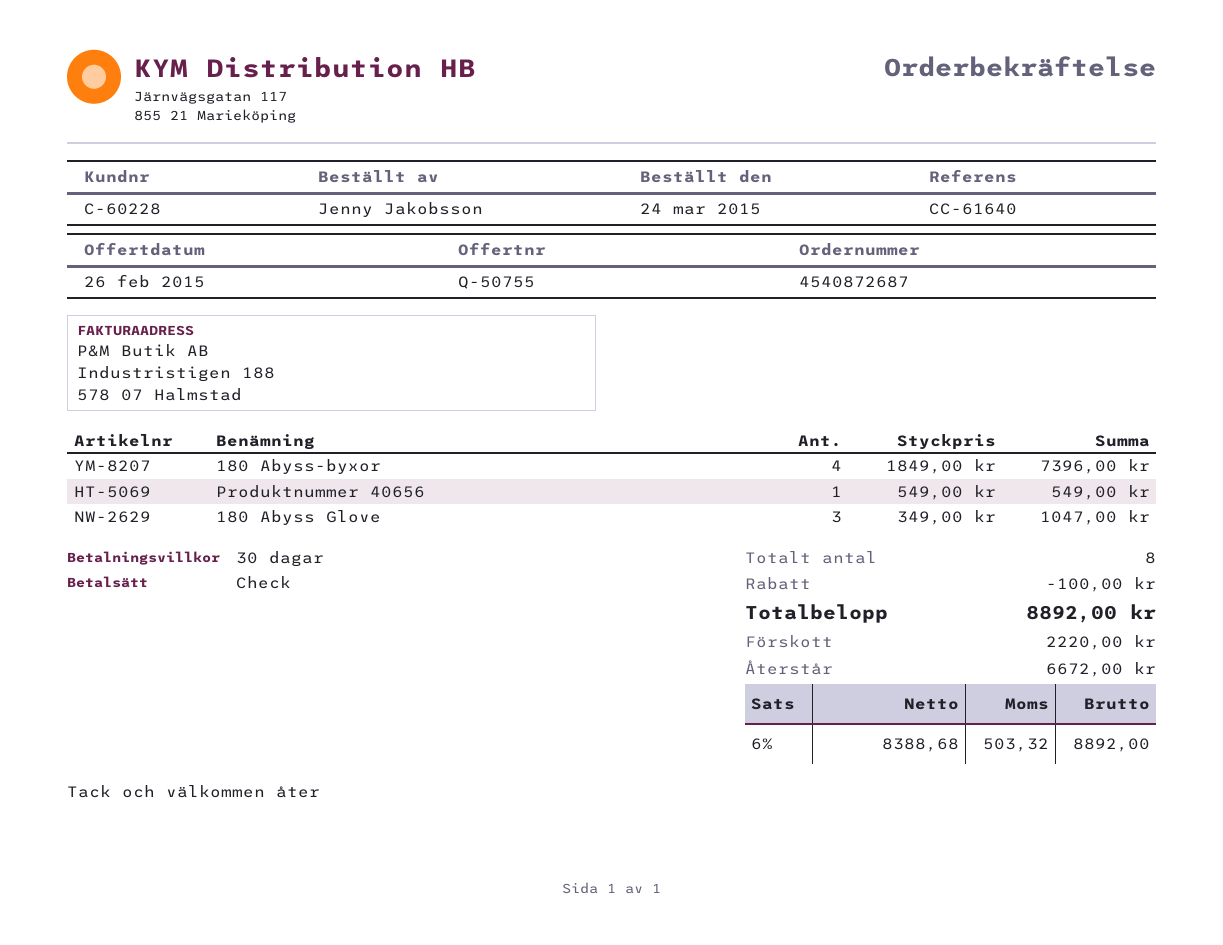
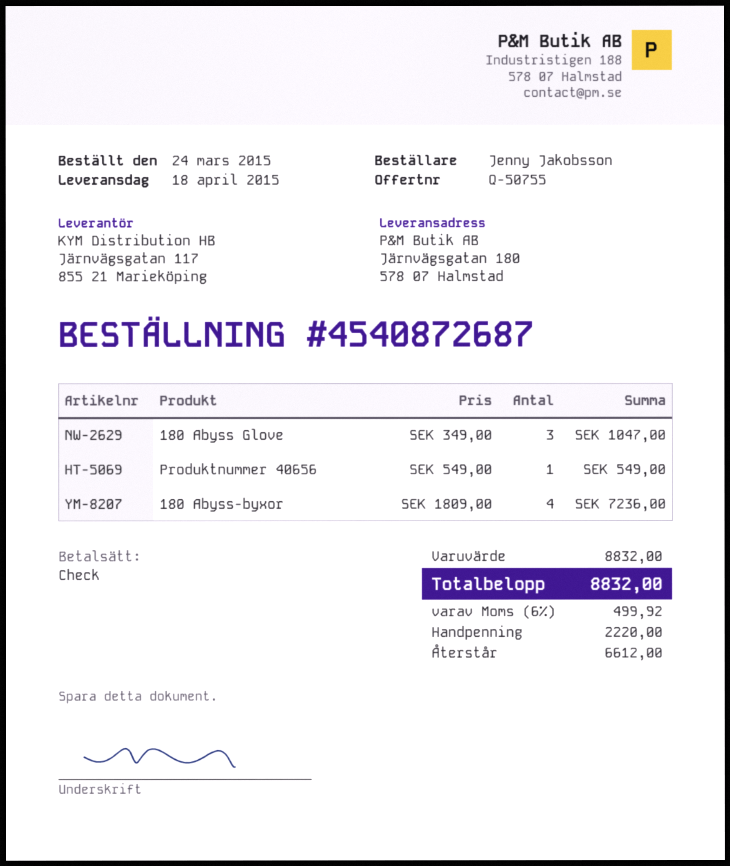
180 Abyss-byxor: 4 x 1849.00 = 7396.00 -> 4 x 1809.00 = 7236.00
discount: 100.00 -> none
tax: 6% = 503.32 -> 6% = 499.92
total: 8892.00 -> 8832.00
balance: 6672.00 -> 6612.00

